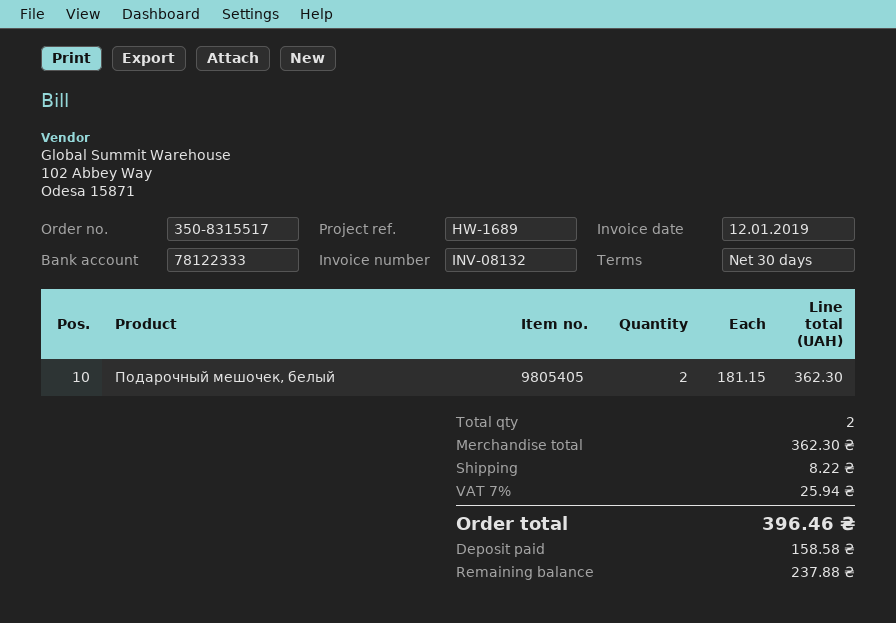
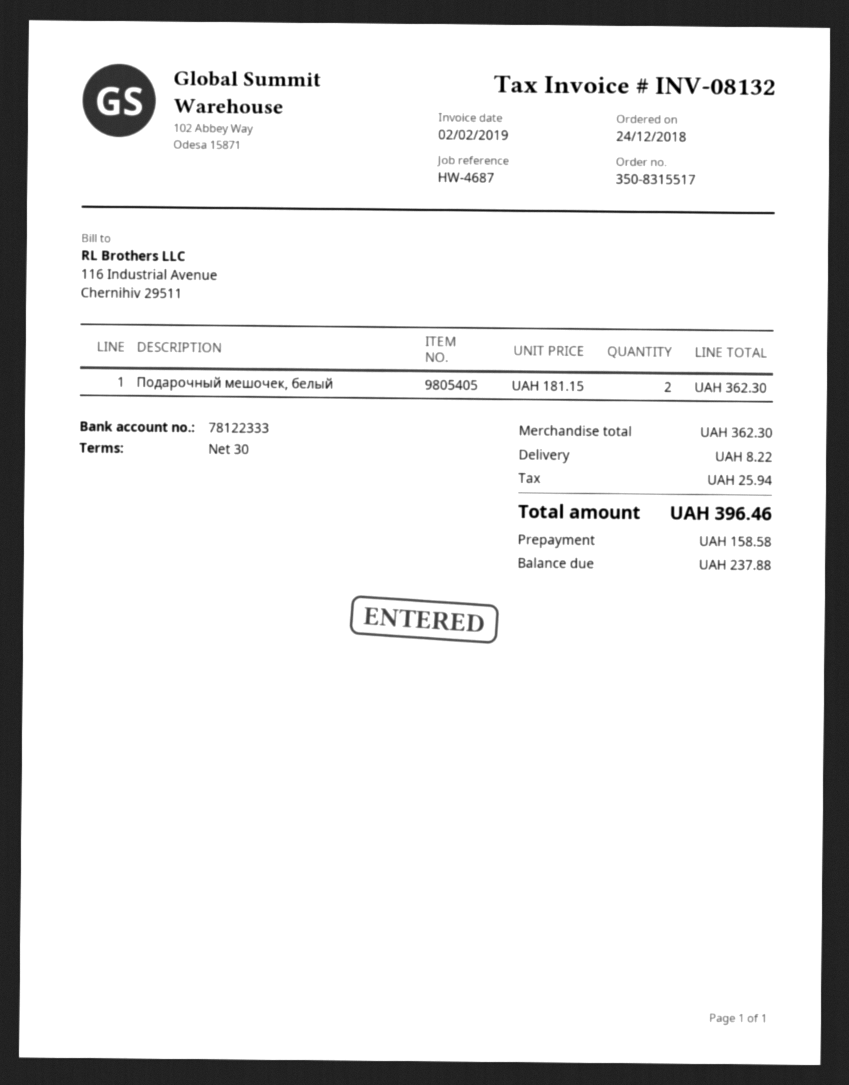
invoice date: 2019-01-12 -> 2019-02-02
reference: HW-1689 -> HW-4687

